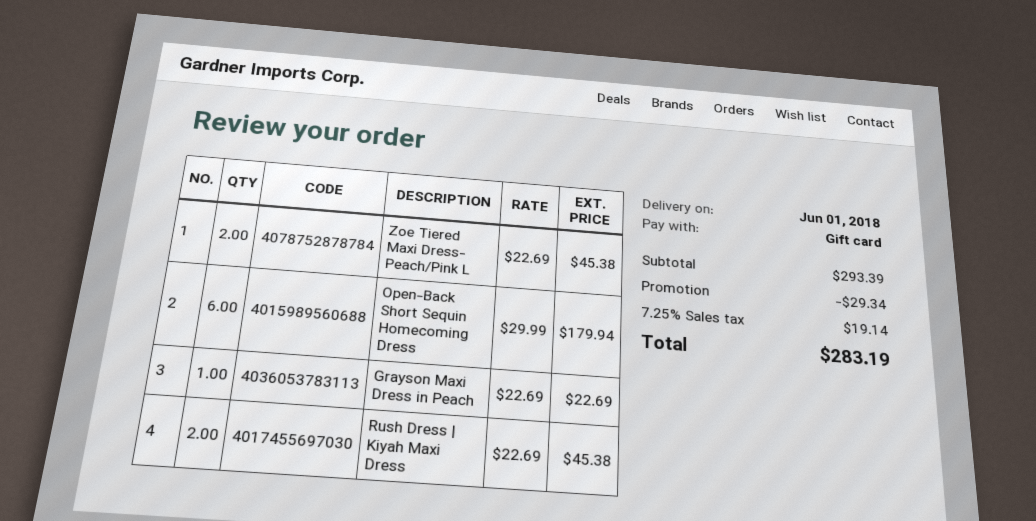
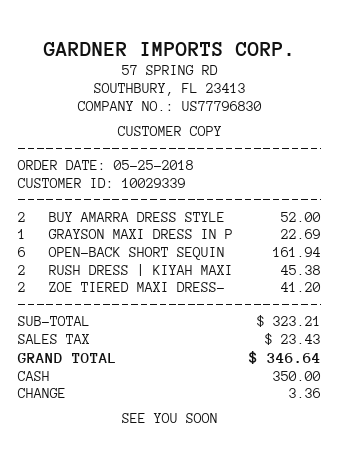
payment method: gift card -> cash
Zoe Tiered Maxi Dress- Peach/Pink L: 2 for 45.38 -> 2 for 41.20
Open-Back Short Sequin Homecoming Dress: 6 for 179.94 -> 6 for 161.94
BUY AMARRA DRESS STYLE: none -> 2 for 52.00
subtotal: 293.39 -> 323.21
discount: 29.34 -> none
tax: 19.14 -> 23.43
total: 283.19 -> 346.64

